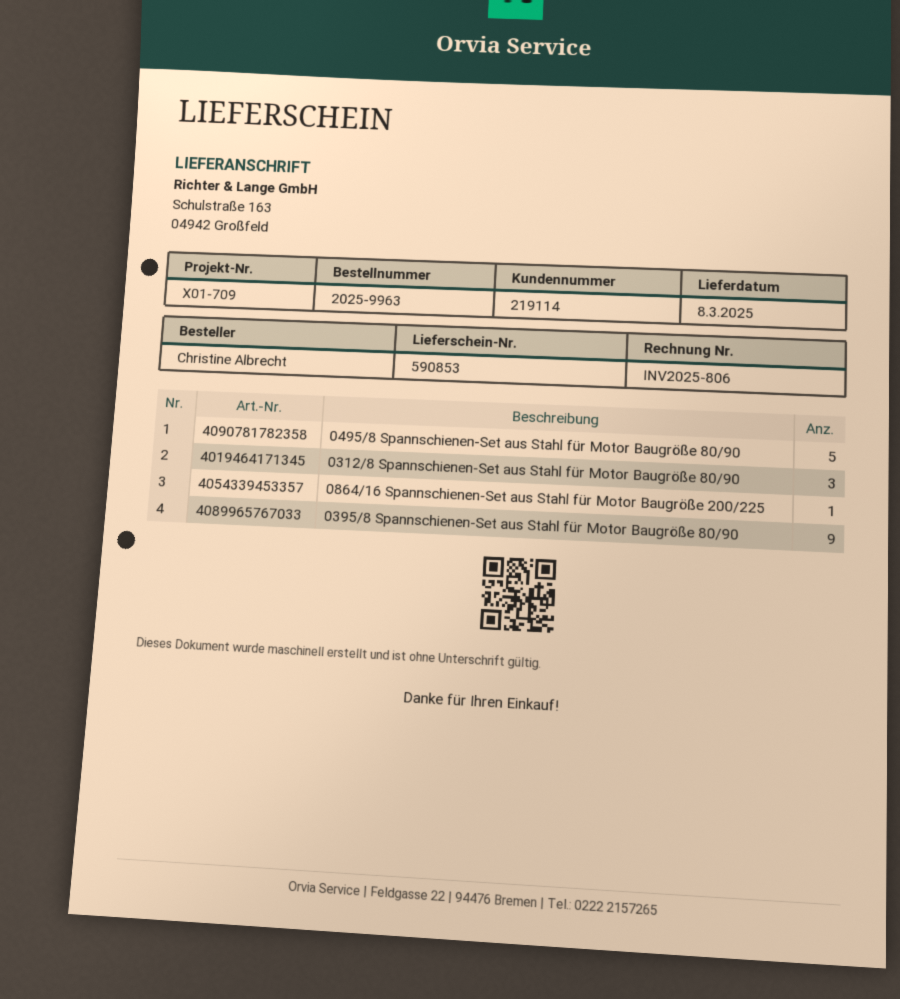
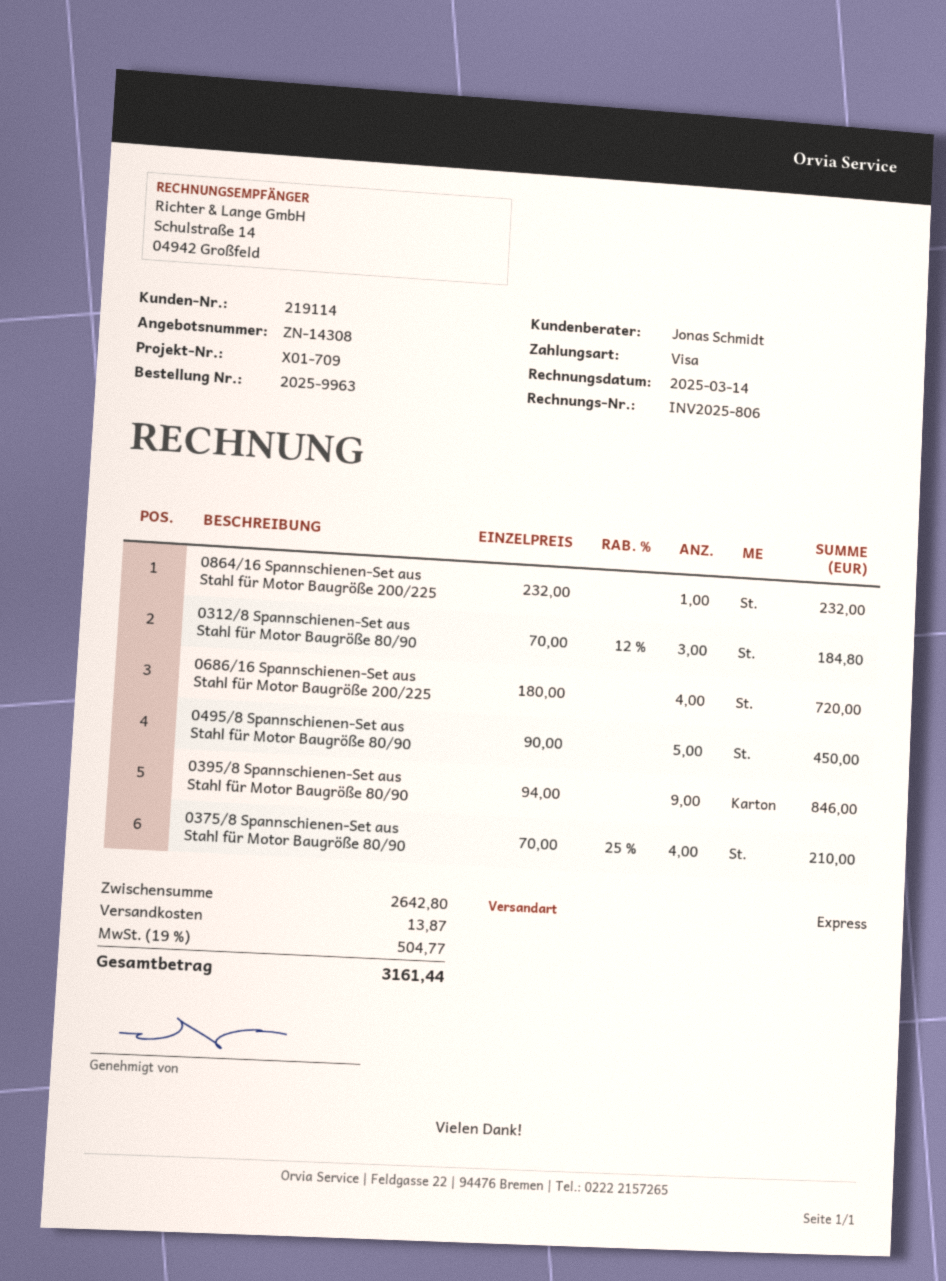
0686/16 Spannschienen-Set aus Stahl für Motor Baugröße 200/225: none -> 4
0375/8 Spannschienen-Set aus Stahl für Motor Baugröße 80/90: none -> 4

